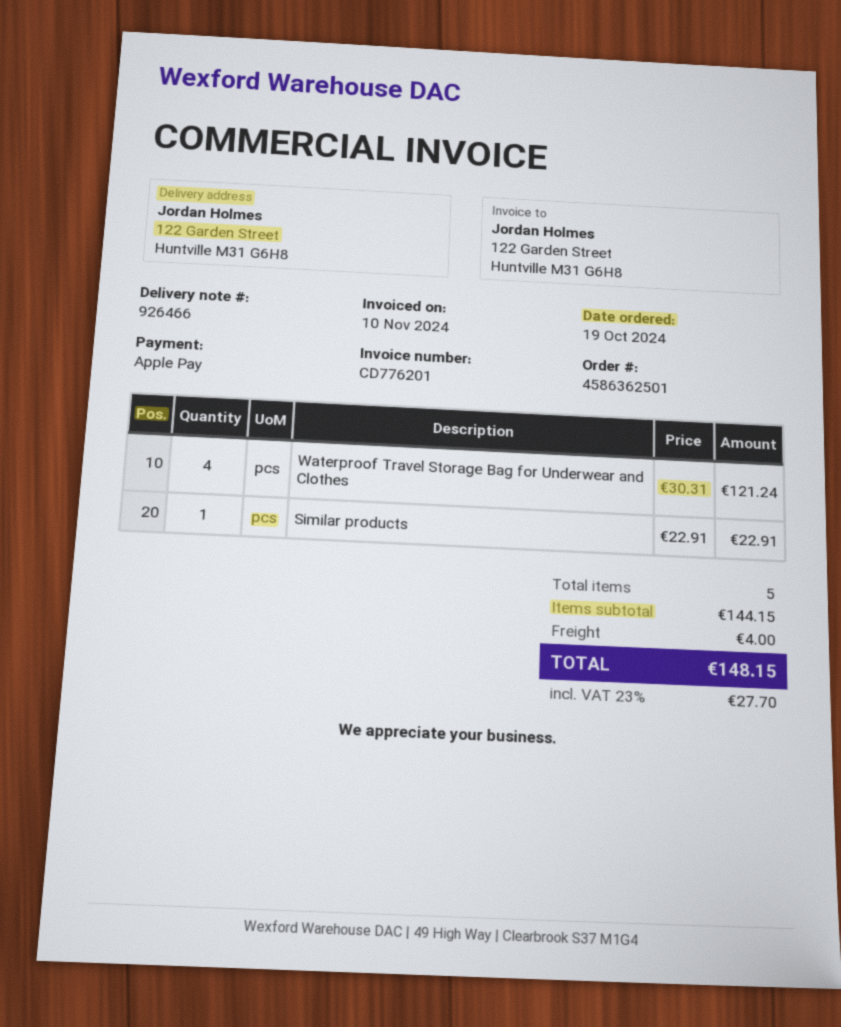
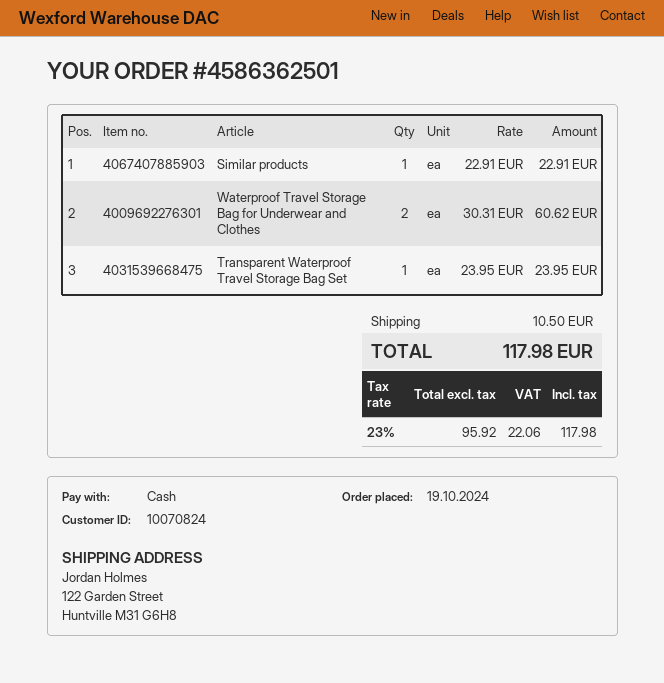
payment method: Apple Pay -> cash
Waterproof Travel Storage Bag for Underwear and Clothes: 4 x 30.31 = 121.24 -> 2 x 30.31 = 60.62
Transparent Waterproof Travel Storage Bag Set: none -> 1 x 23.95 = 23.95
shipping: 4.00 -> 10.50
tax: 23% = 27.70 -> 23% = 22.06
total: 148.15 -> 117.98

